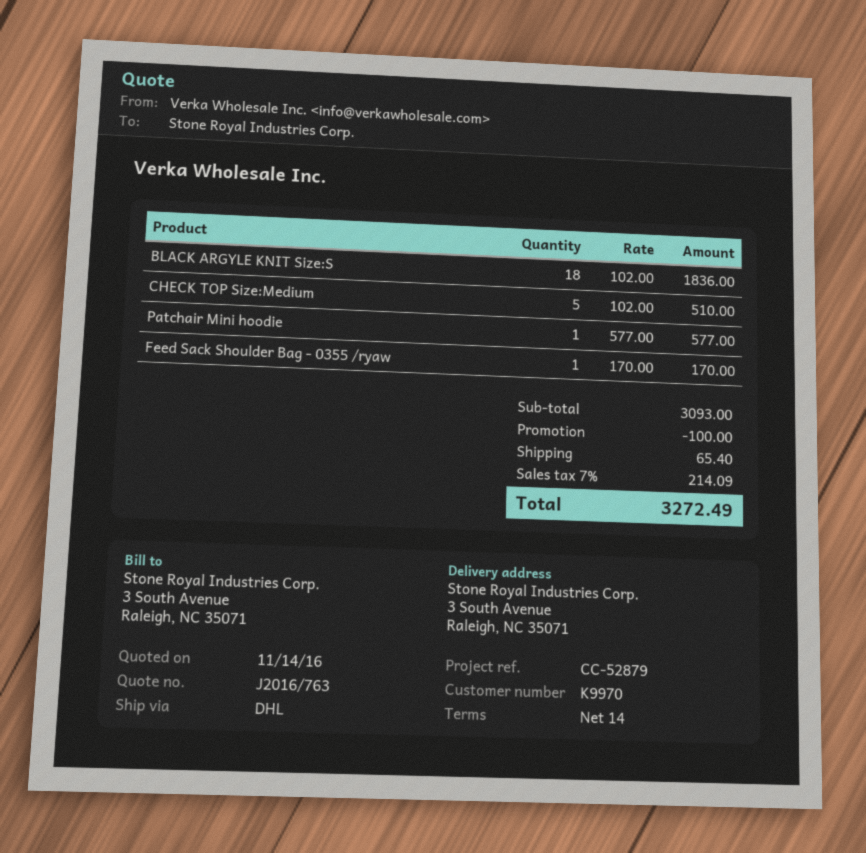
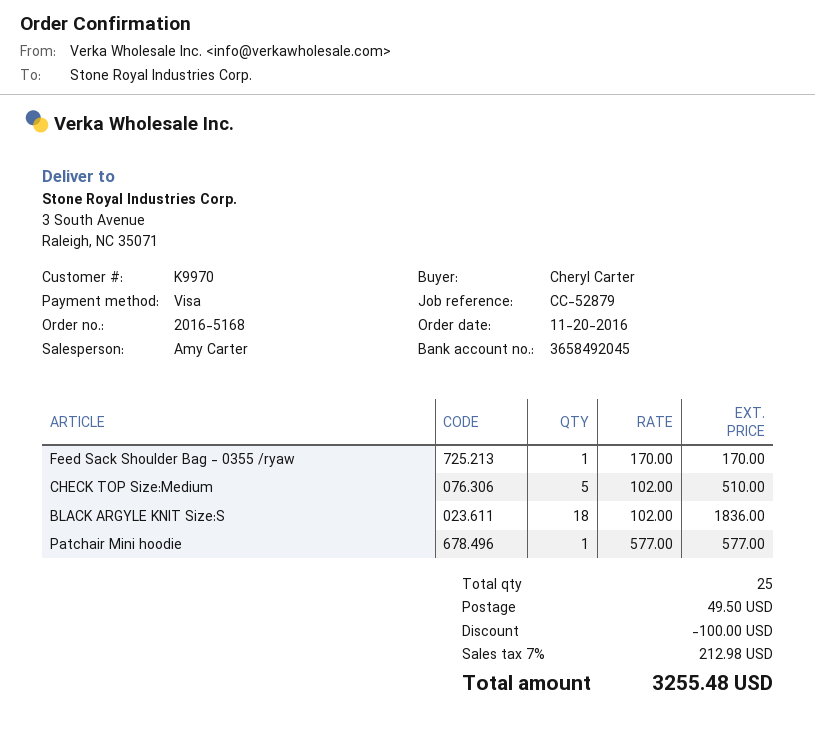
shipping: 65.40 -> 49.50
tax: 7% = 214.09 -> 7% = 212.98
total: 3272.49 -> 3255.48

